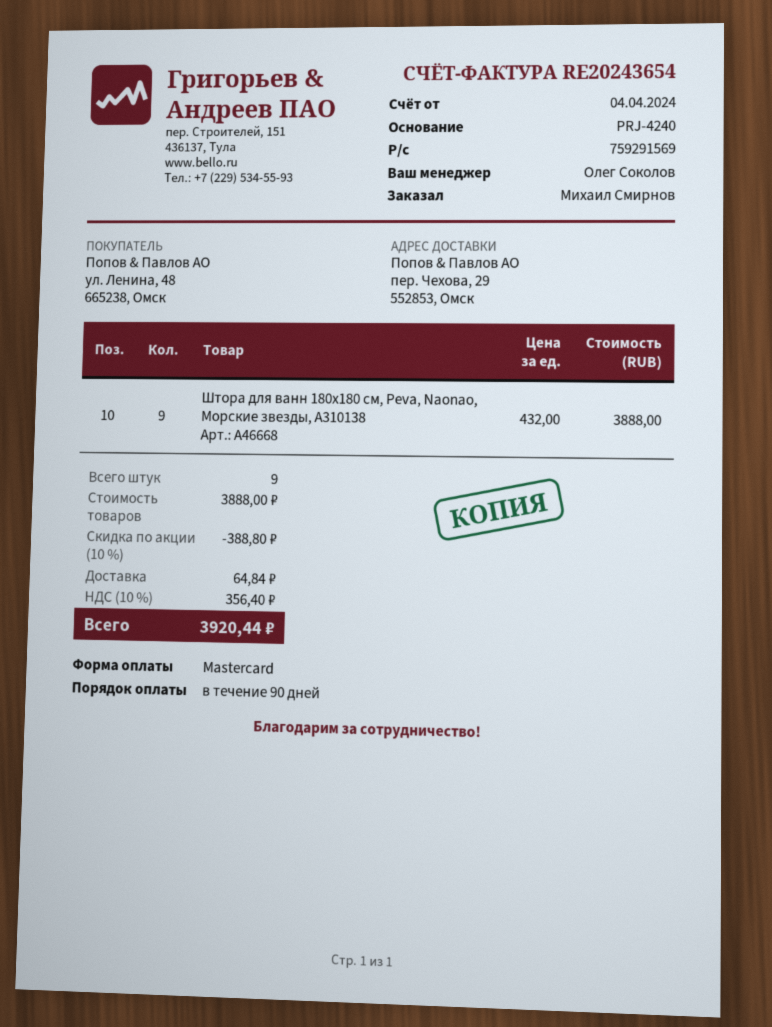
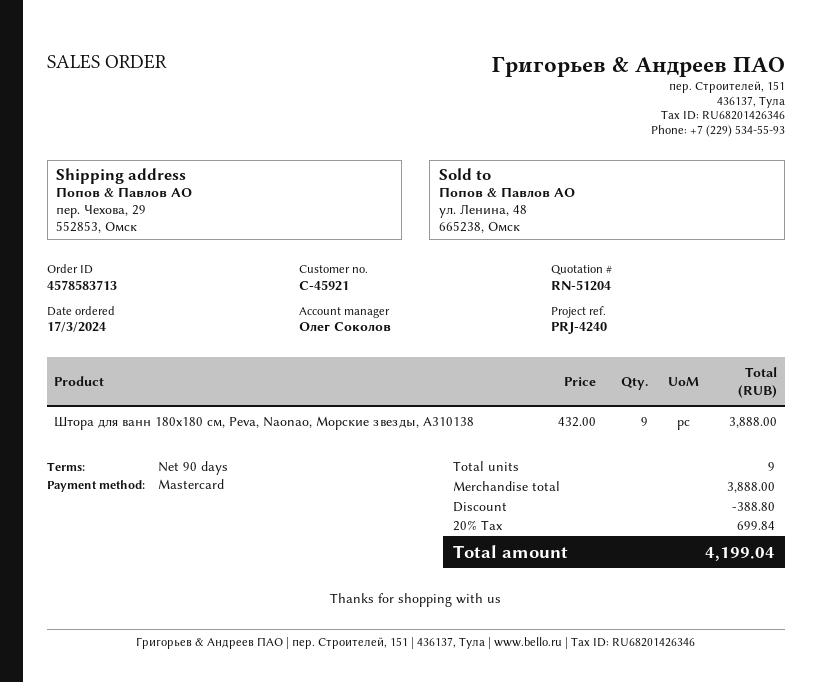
shipping: 64.84 -> none
tax: 10% = 356.40 -> 20% = 699.84
total: 3920.44 -> 4199.04

